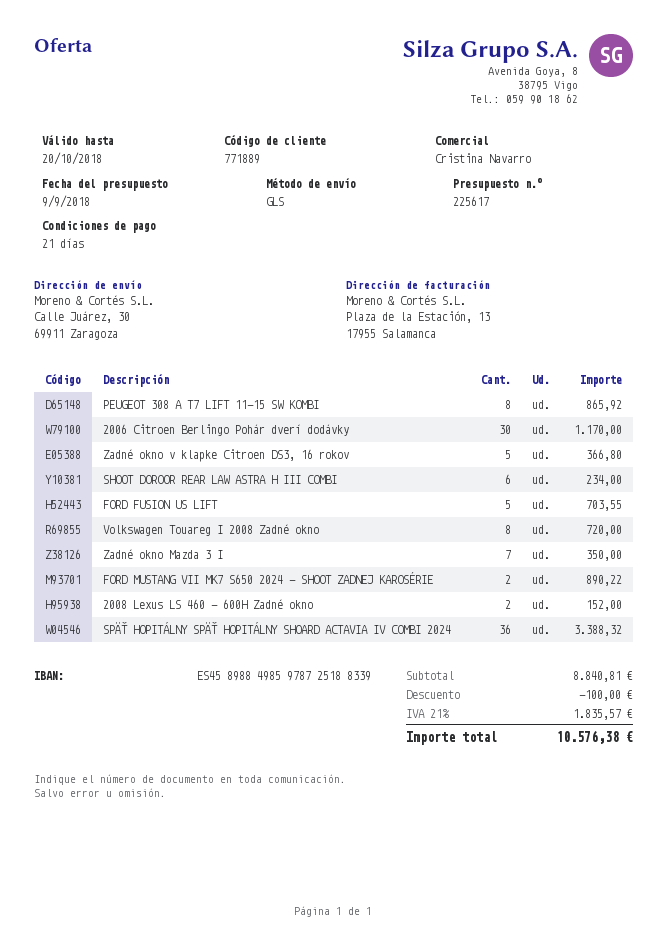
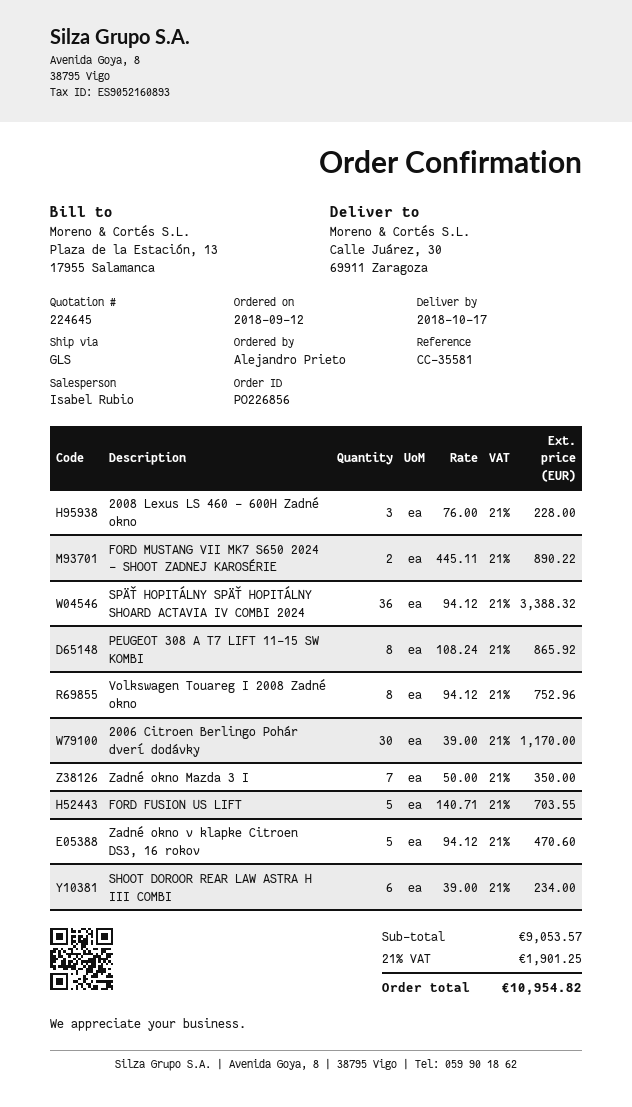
quote number: 225617 -> 224645
sales rep: Cristina Navarro -> Isabel Rubio
Zadné okno v klapke Citroen DS3, 16 rokov: 5 for 366.80 -> 5 for 470.60
Volkswagen Touareg I 2008 Zadné okno: 8 for 720.00 -> 8 for 752.96
2008 Lexus LS 460 - 600H Zadné okno: 2 for 152.00 -> 3 for 228.00
subtotal: 8840.81 -> 9053.57
discount: 100.00 -> none
tax: 21% = 1835.57 -> 21% = 1901.25
total: 10576.38 -> 10954.82

